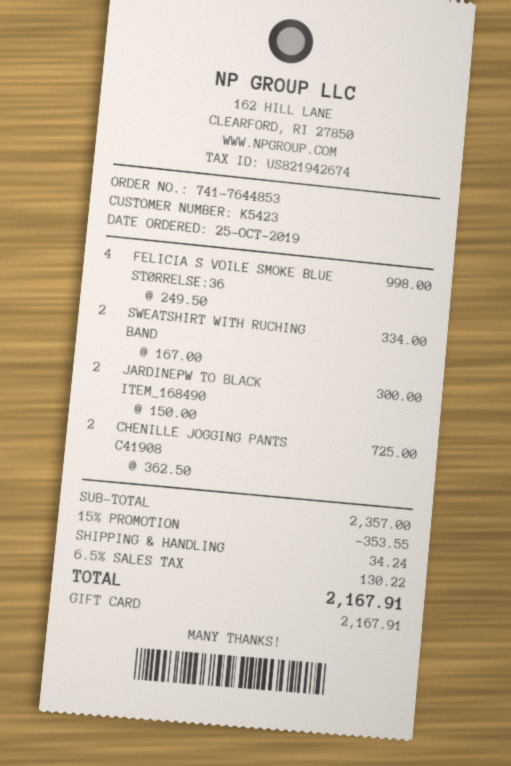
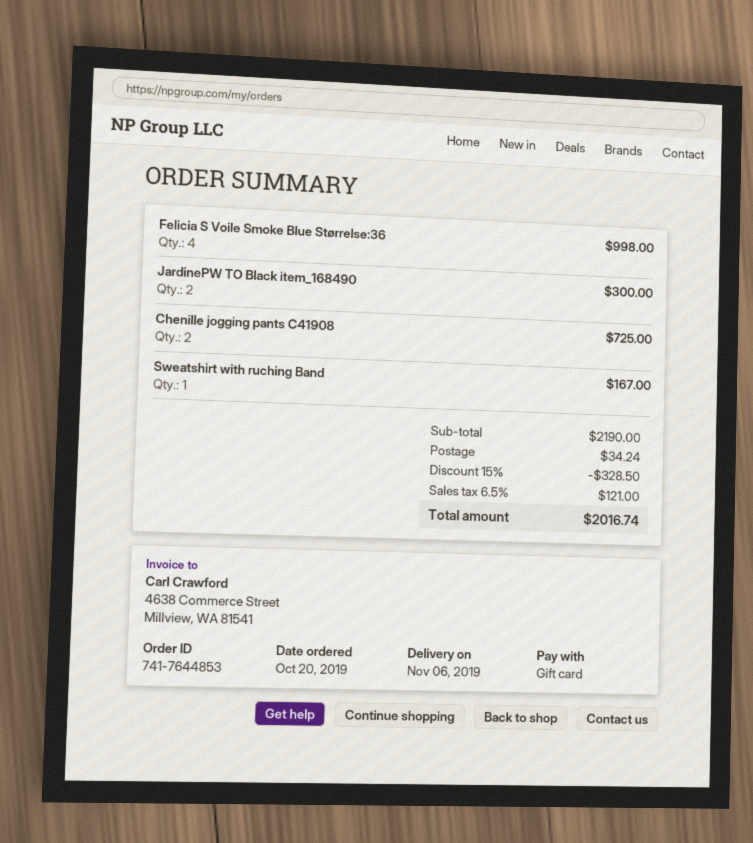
order date: 2019-10-25 -> 2019-10-20
SWEATSHIRT WITH RUCHING BAND: 2 for 334.00 -> 1 for 167.00
subtotal: 2357.00 -> 2190.00
discount: 15% = 353.55 -> 15% = 328.50
tax: 6.5% = 130.22 -> 6.5% = 121.00
total: 2167.91 -> 2016.74

